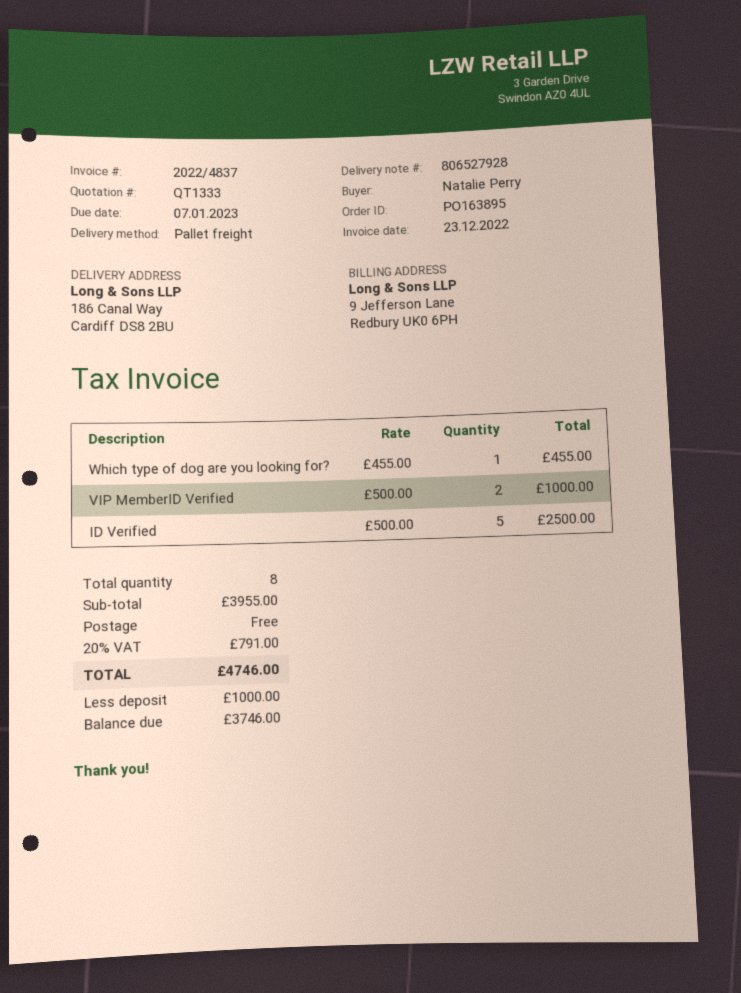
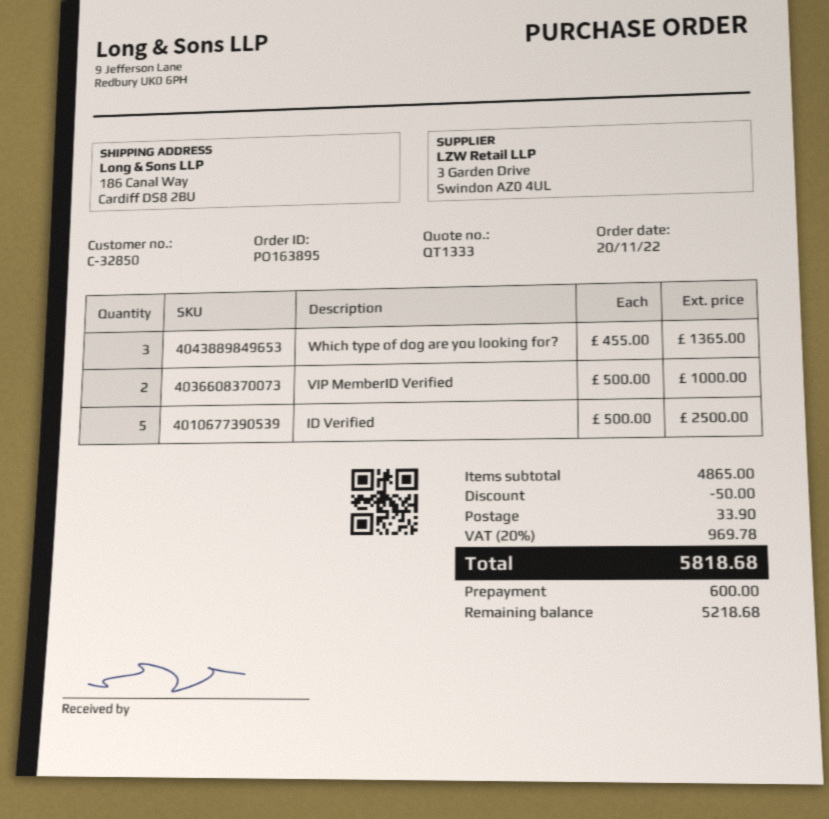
Which type of dog are you looking for?: 1 x 455.00 = 455.00 -> 3 x 455.00 = 1365.00
subtotal: 3955.00 -> 4865.00
discount: none -> 50.00
shipping: 0.00 -> 33.90
tax: 20% = 791.00 -> 20% = 969.78
total: 4746.00 -> 5818.68
deposit: 1000.00 -> 600.00
balance: 3746.00 -> 5218.68

